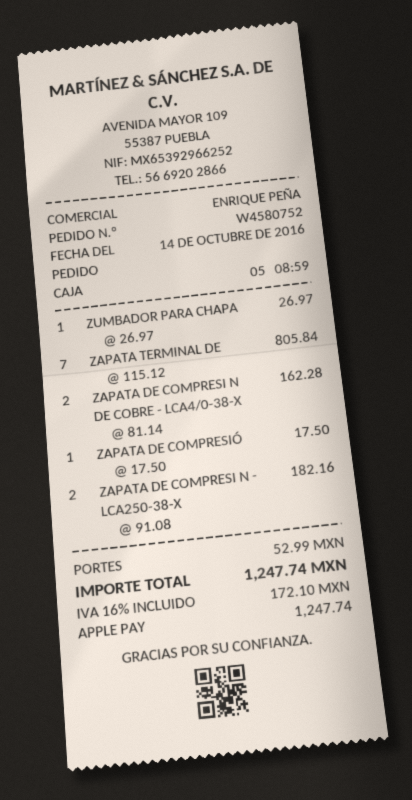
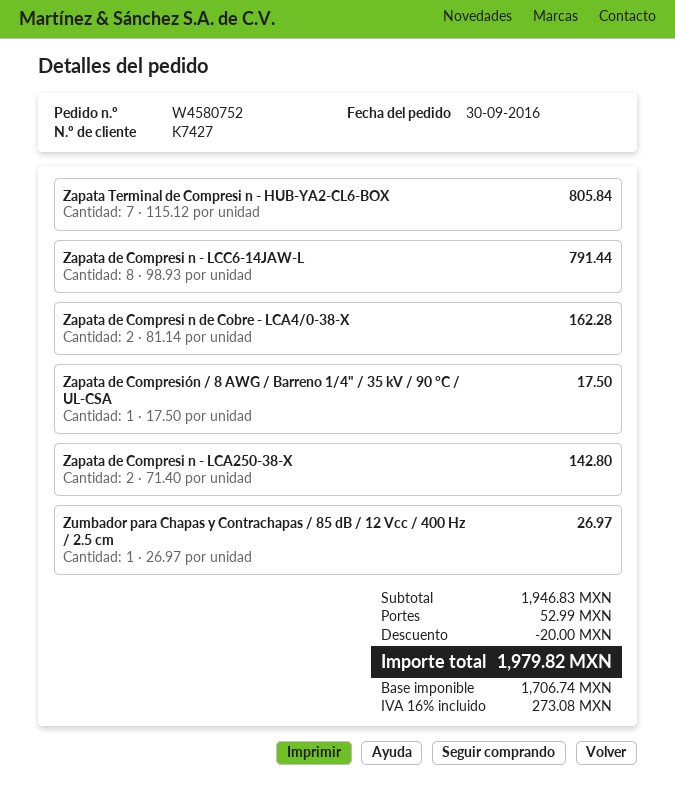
order date: 2016-10-14 -> 2016-09-30
ZAPATA DE COMPRESI N - LCA250-38-X: 2 x 91.08 = 182.16 -> 2 x 71.40 = 142.80
Zapata de Compresi n - LCC6-14JAW-L: none -> 8 x 98.93 = 791.44
discount: none -> 20.00
tax: 16% = 172.10 -> 16% = 273.08
total: 1247.74 -> 1979.82

